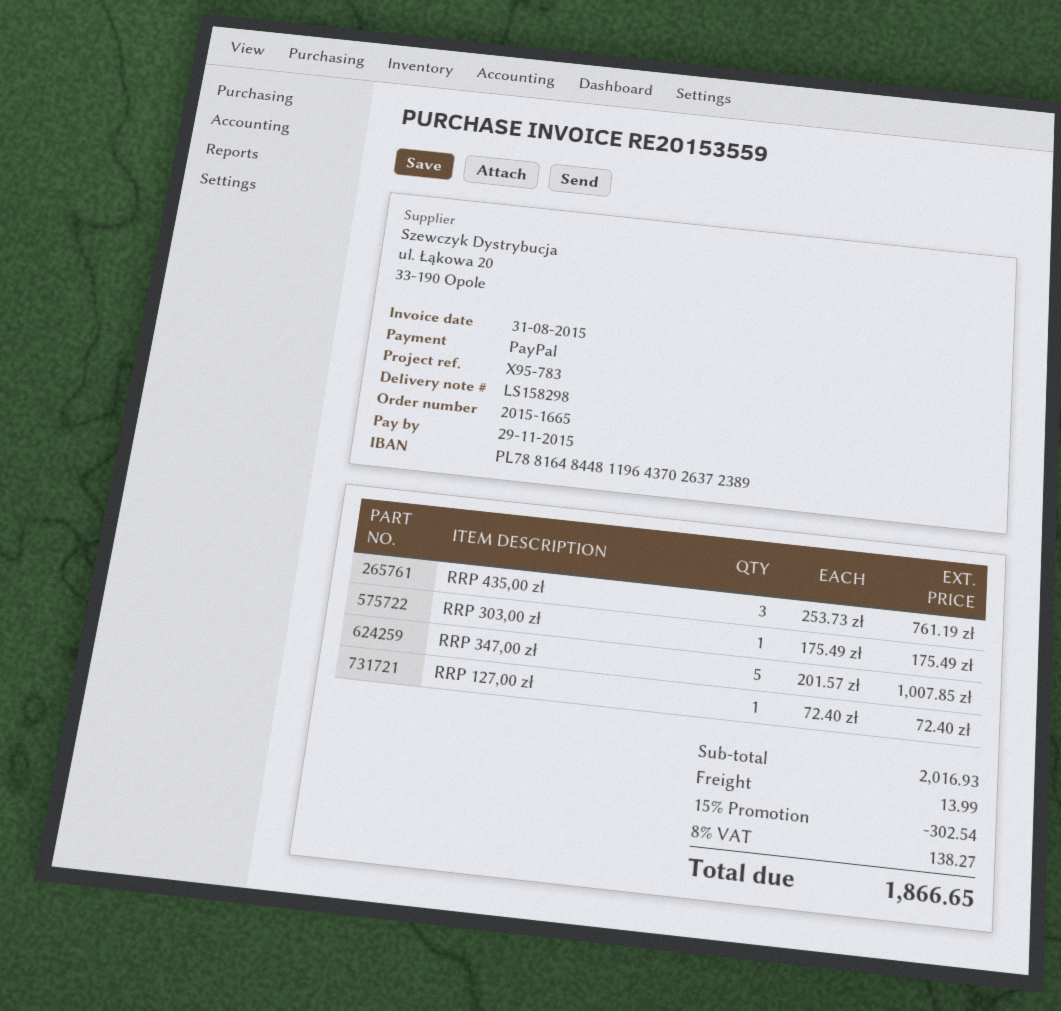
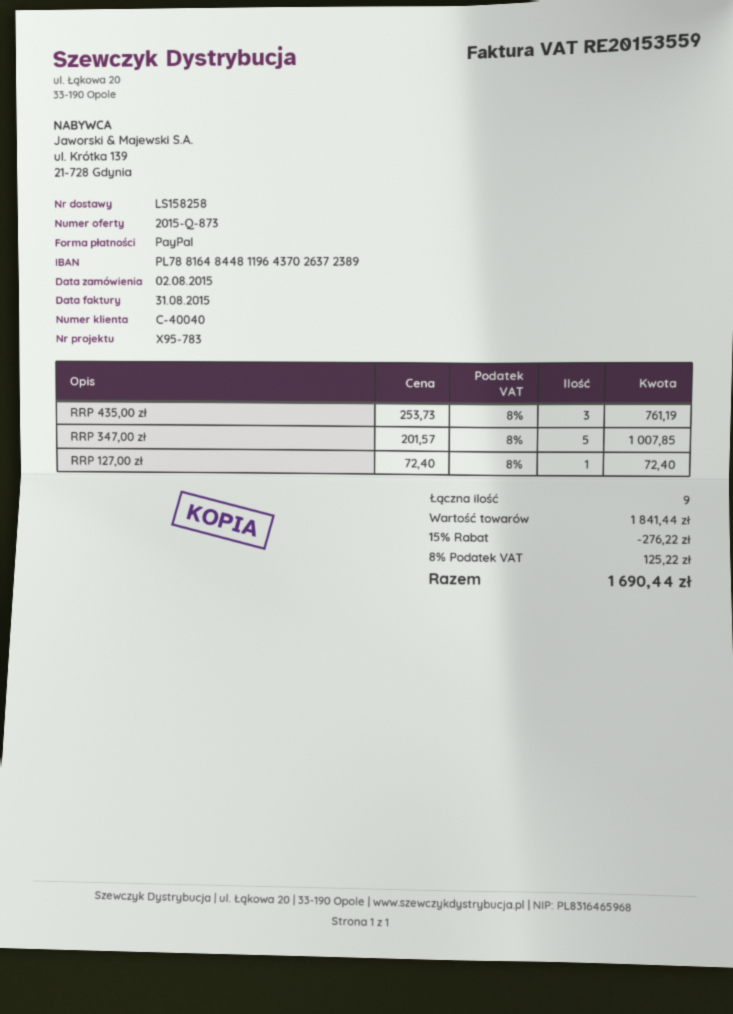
delivery note number: LS158298 -> LS158258
RRP 303,00 zł: 1 x 175.49 = 175.49 -> none
subtotal: 2016.93 -> 1841.44
discount: 15% = 302.54 -> 15% = 276.22
shipping: 13.99 -> none
tax: 8% = 138.27 -> 8% = 125.22
total: 1866.65 -> 1690.44

